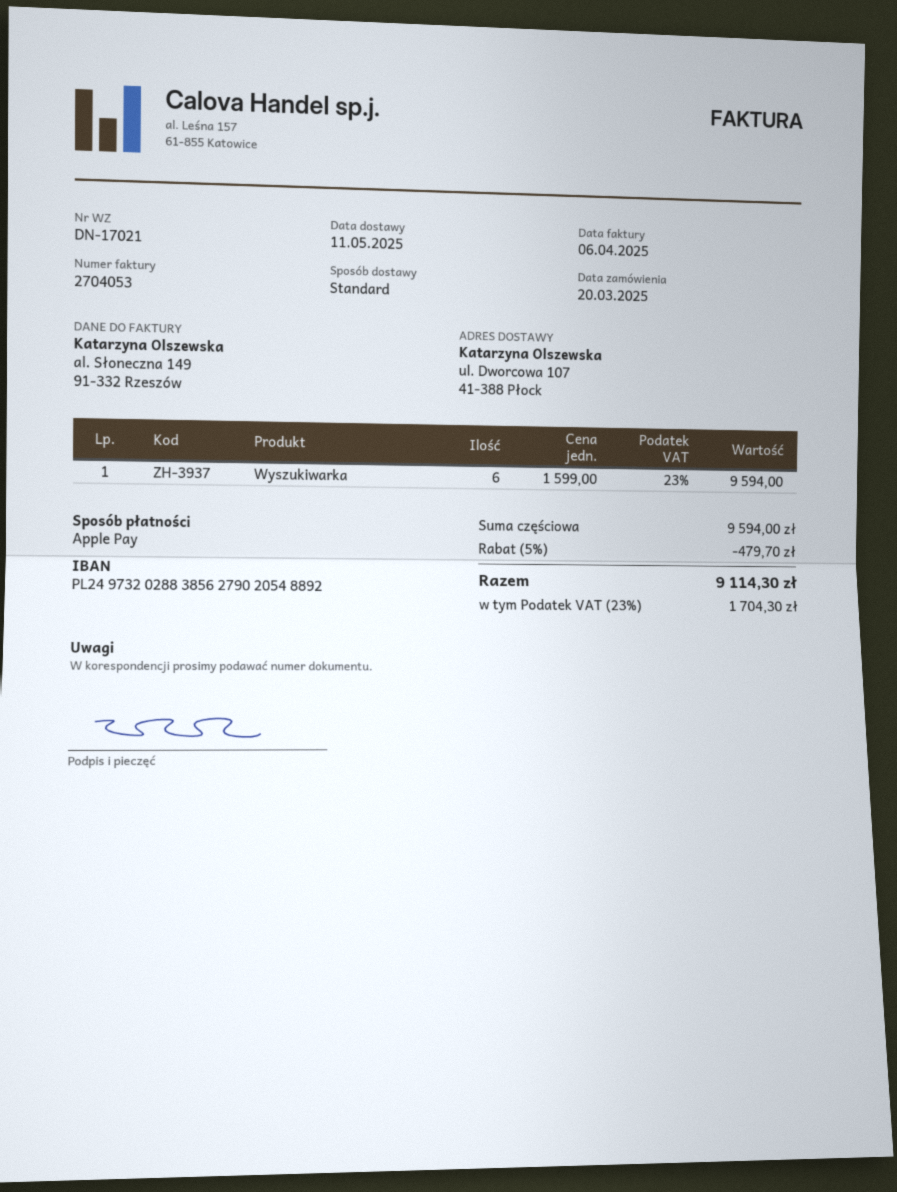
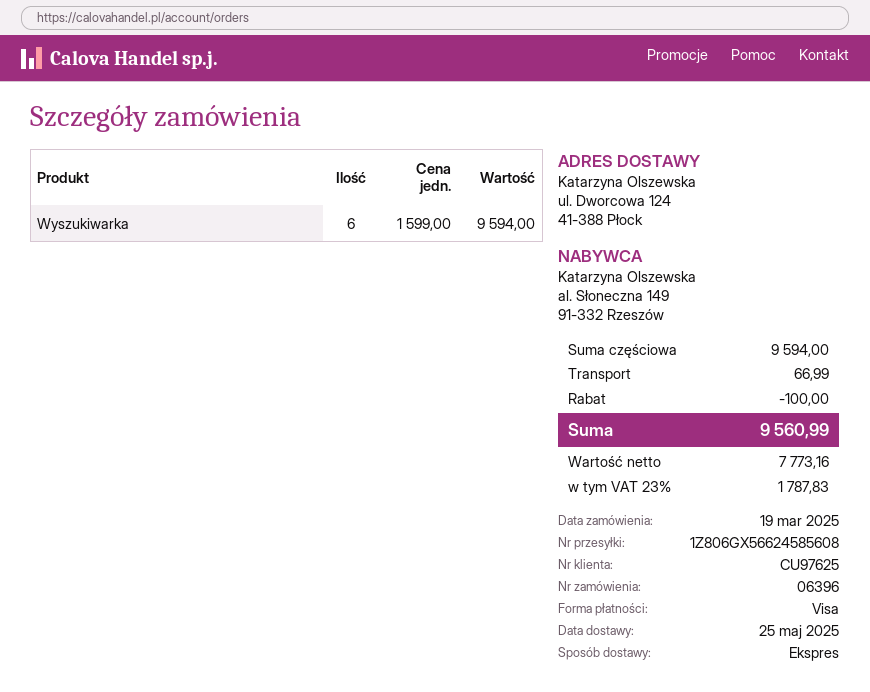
order date: 2025-03-20 -> 2025-03-19
delivery date: 2025-05-11 -> 2025-05-25
payment method: Apple Pay -> Visa
shipping method: standard -> express
ship to: ul. Dworcowa 107, 41-388 Płock -> ul. Dworcowa 124, 41-388 Płock
discount: 479.70 -> 100.00
shipping: none -> 66.99
tax: 23% = 1704.30 -> 23% = 1787.83
total: 9114.30 -> 9560.99

